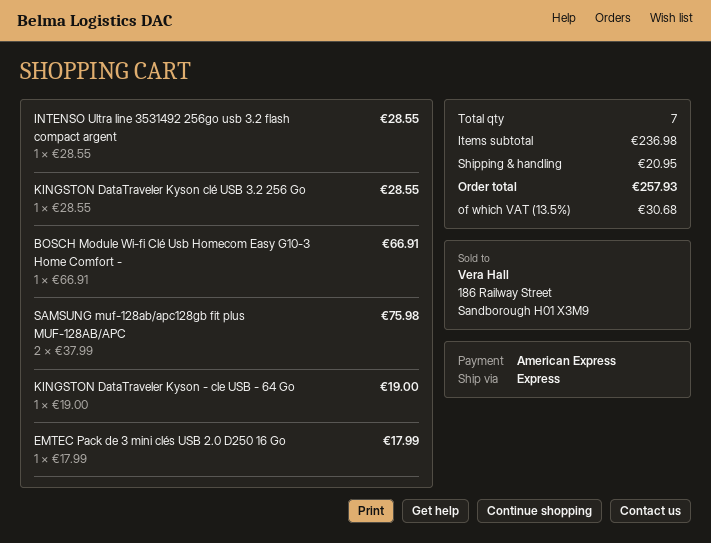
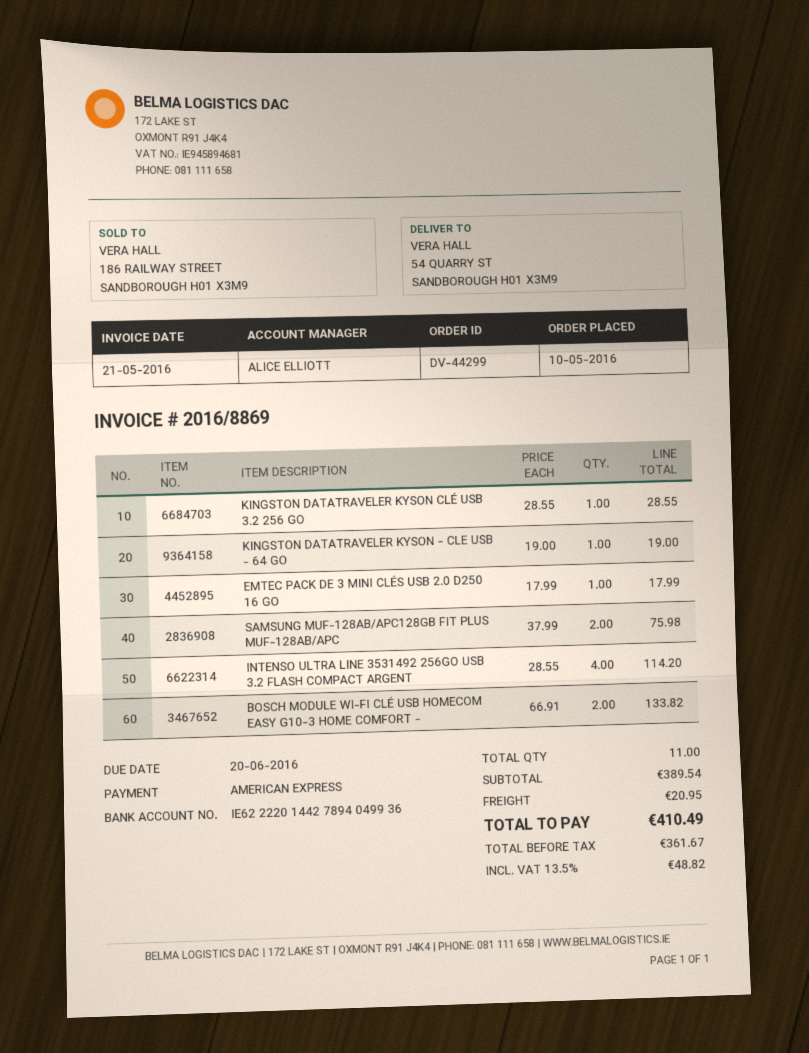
INTENSO Ultra line 3531492 256go usb 3.2 flash compact argent: 1 x 28.55 = 28.55 -> 4 x 28.55 = 114.20
BOSCH Module Wi-fi Clé Usb Homecom Easy G10-3 Home Comfort -: 1 x 66.91 = 66.91 -> 2 x 66.91 = 133.82
total quantity: 7 -> 11
subtotal: 236.98 -> 389.54
tax: 13.5% = 30.68 -> 13.5% = 48.82
total: 257.93 -> 410.49

